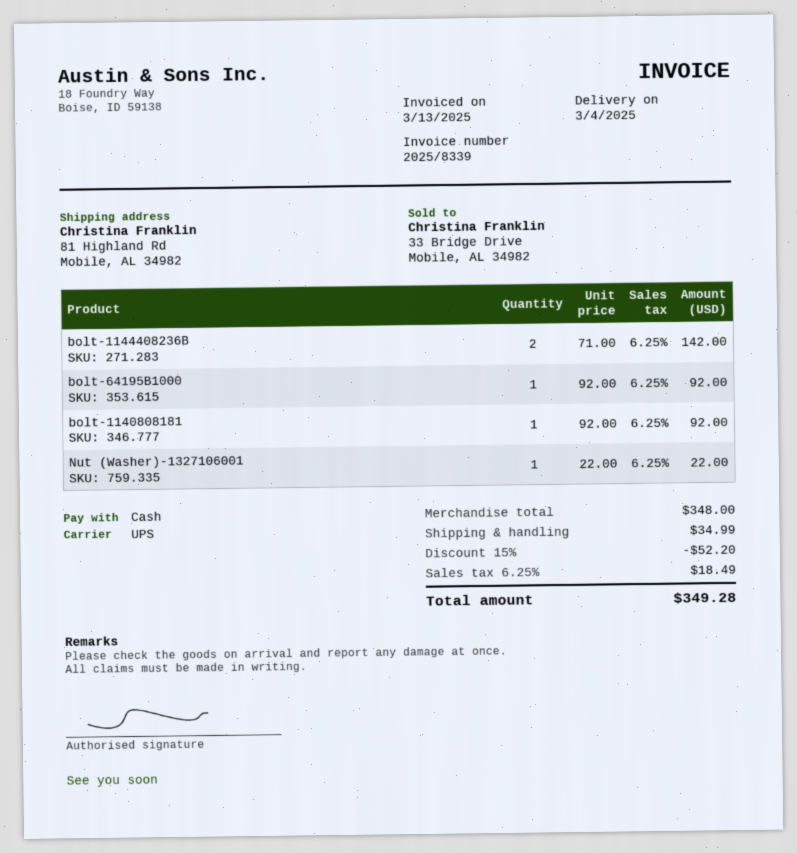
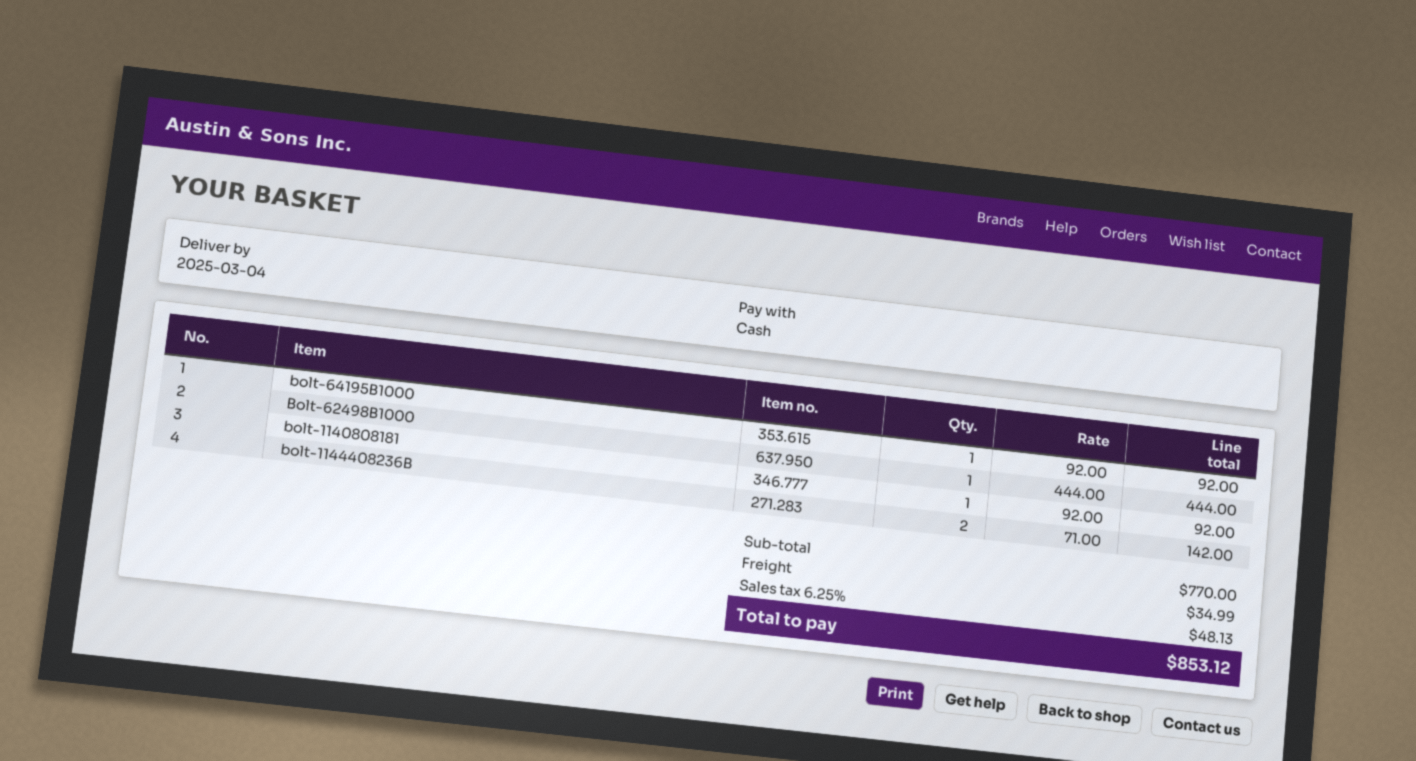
Nut (Washer)-1327106001: 1 x 22.00 = 22.00 -> none
Bolt-62498B1000: none -> 1 x 444.00 = 444.00
subtotal: 348.00 -> 770.00
discount: 15% = 52.20 -> none
tax: 6.25% = 18.49 -> 6.25% = 48.13
total: 349.28 -> 853.12

